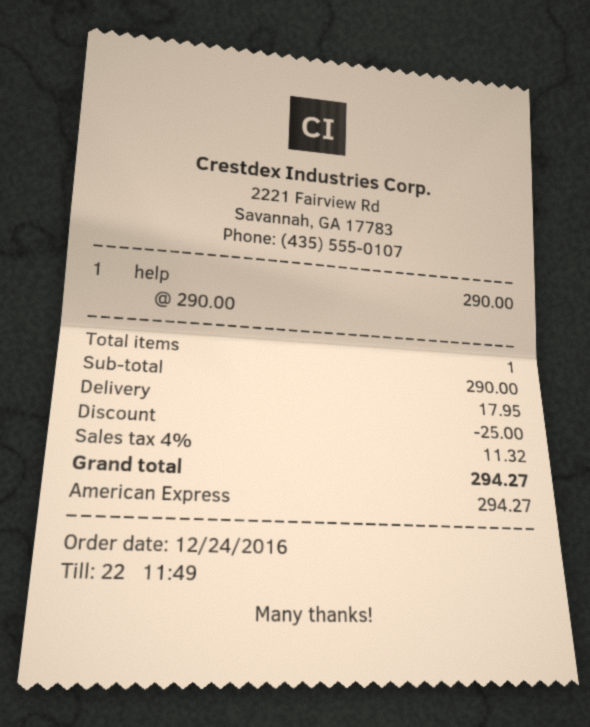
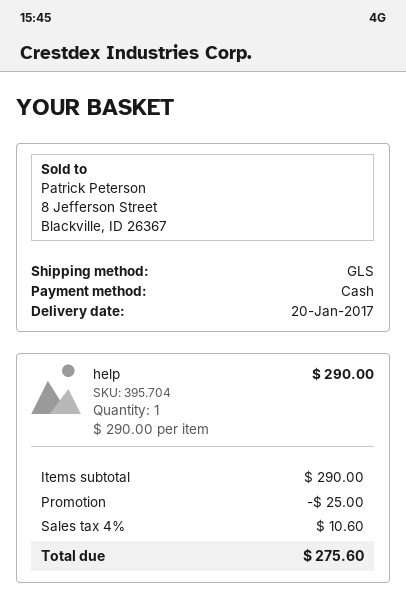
payment method: American Express -> cash
shipping: 17.95 -> none
tax: 4% = 11.32 -> 4% = 10.60
total: 294.27 -> 275.60

